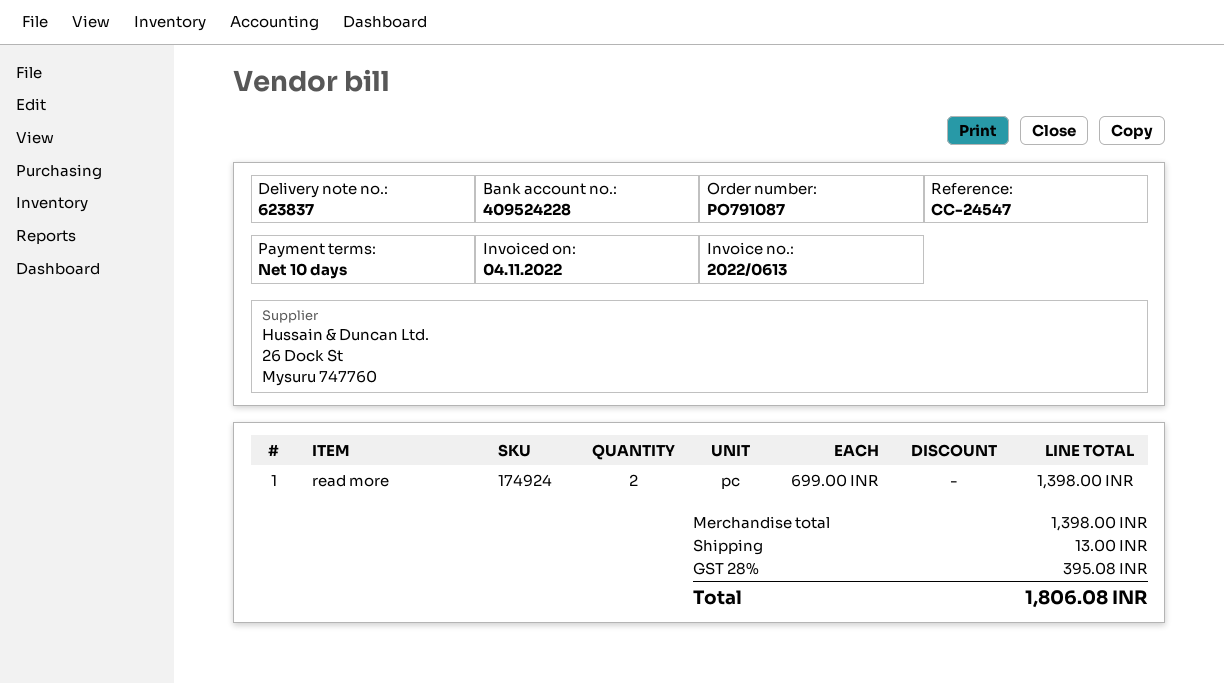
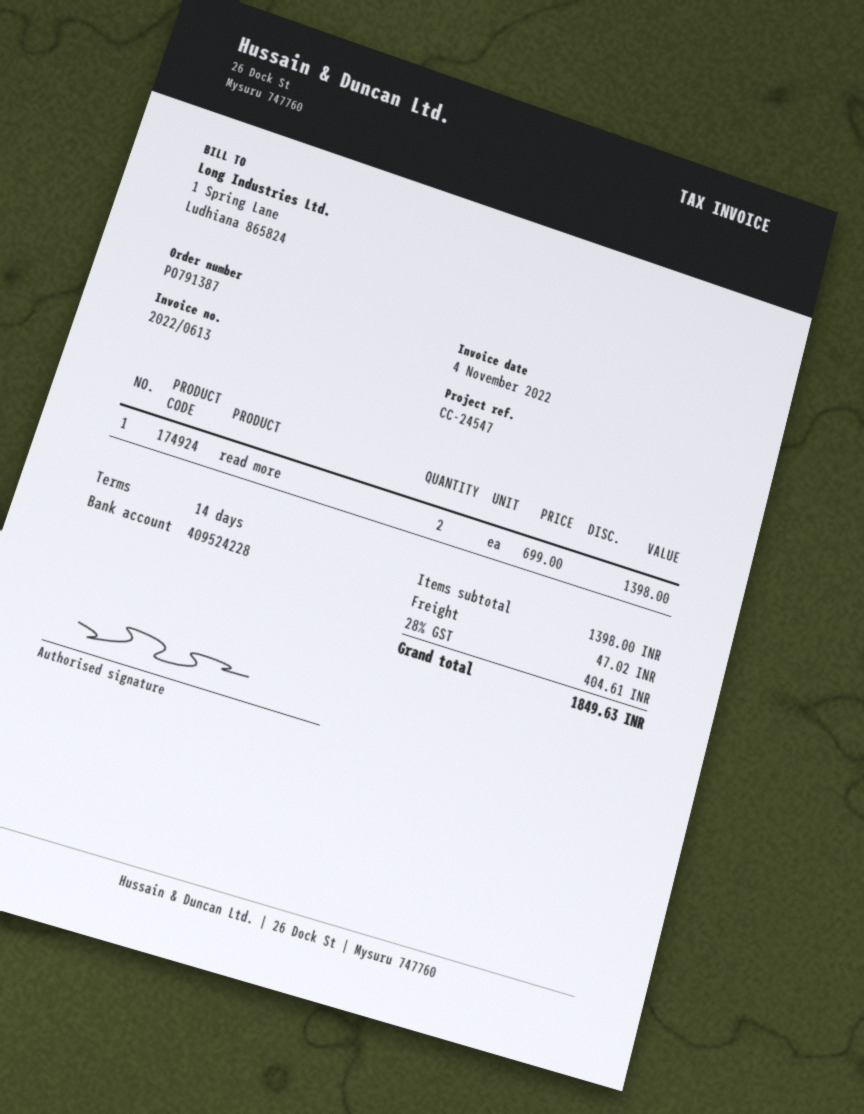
order number: PO791087 -> PO791387
payment terms: 10 days -> 14 days
shipping: 13.00 -> 47.02
tax: 28% = 395.08 -> 28% = 404.61
total: 1806.08 -> 1849.63

